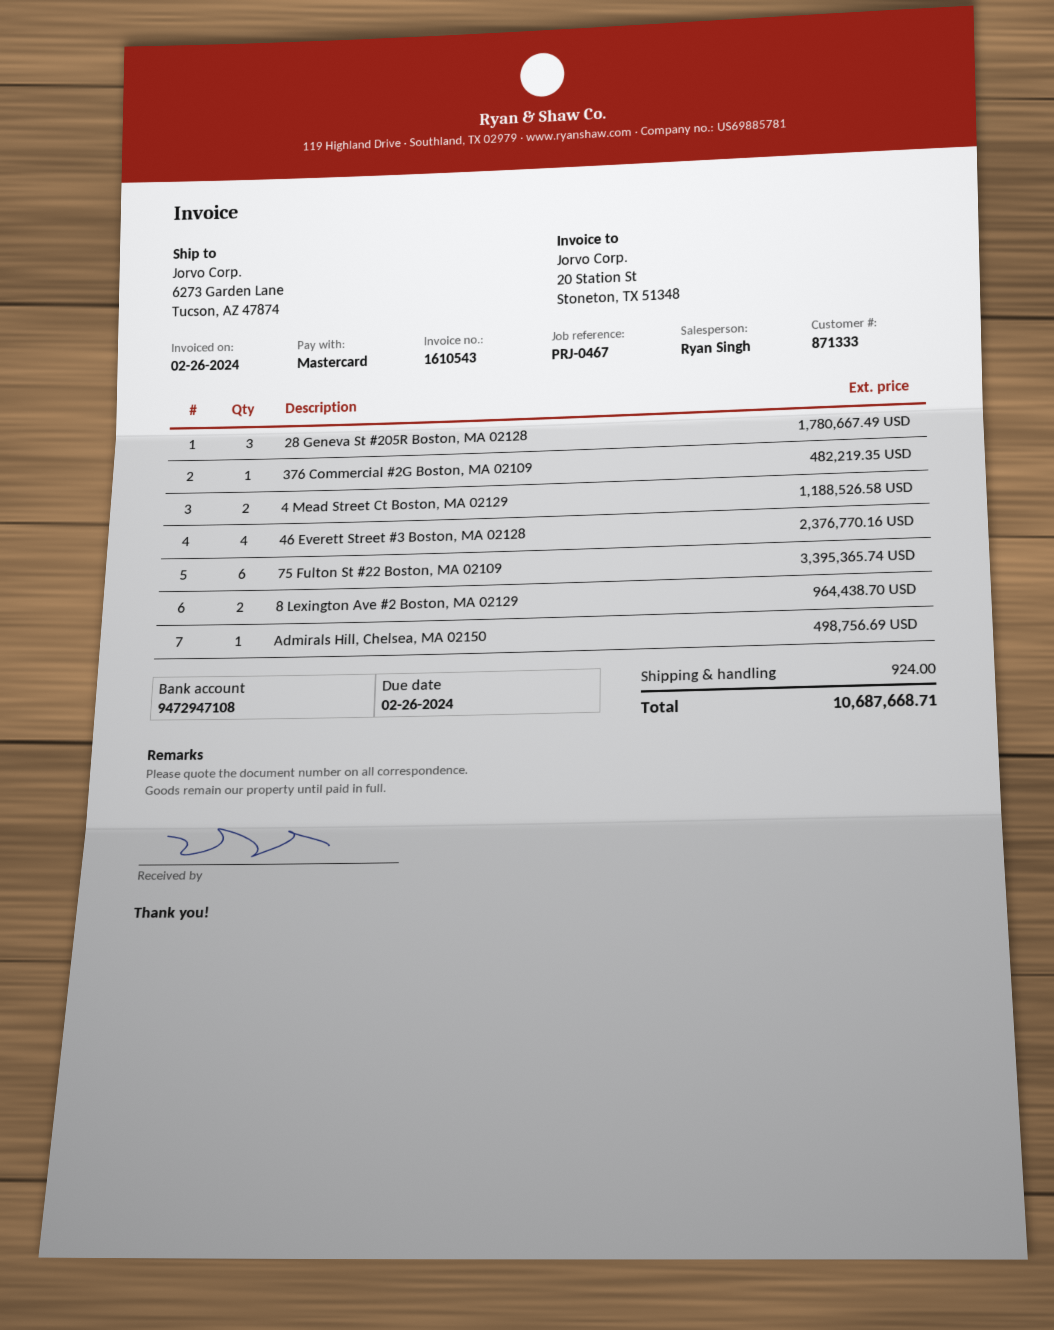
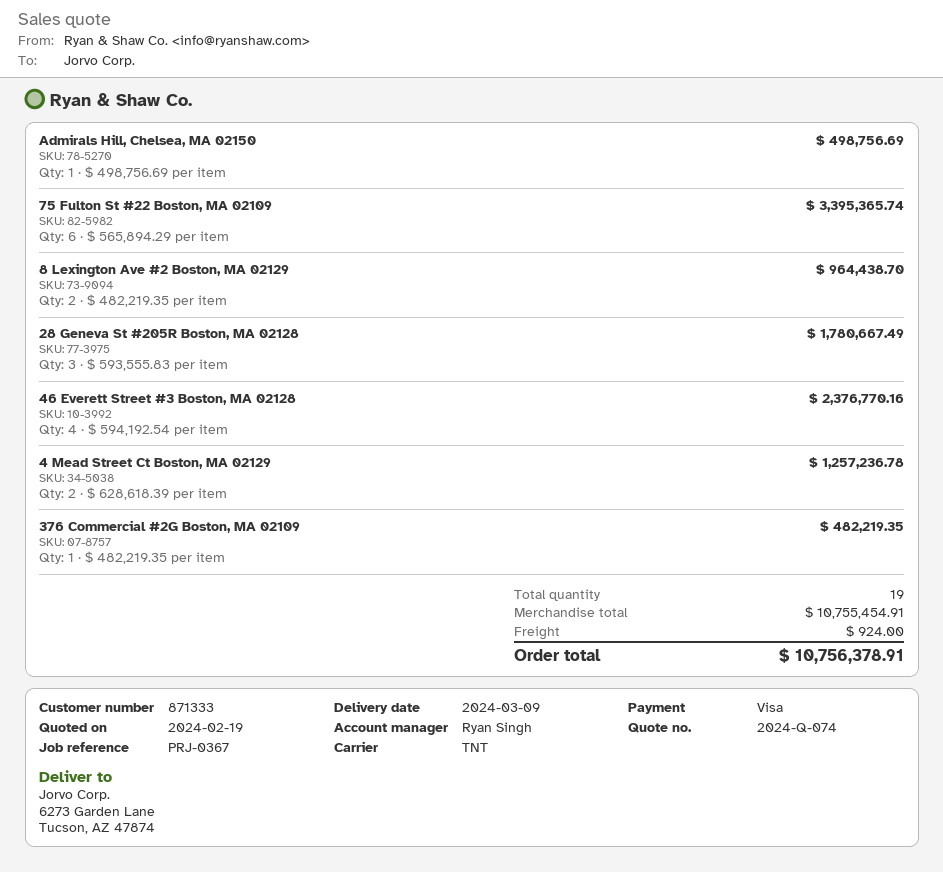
reference: PRJ-0467 -> PRJ-0367
payment method: Mastercard -> Visa
4 Mead Street Ct Boston, MA 02129: 2 for 1188526.58 -> 2 for 1257236.78
total: 10687668.71 -> 10756378.91

